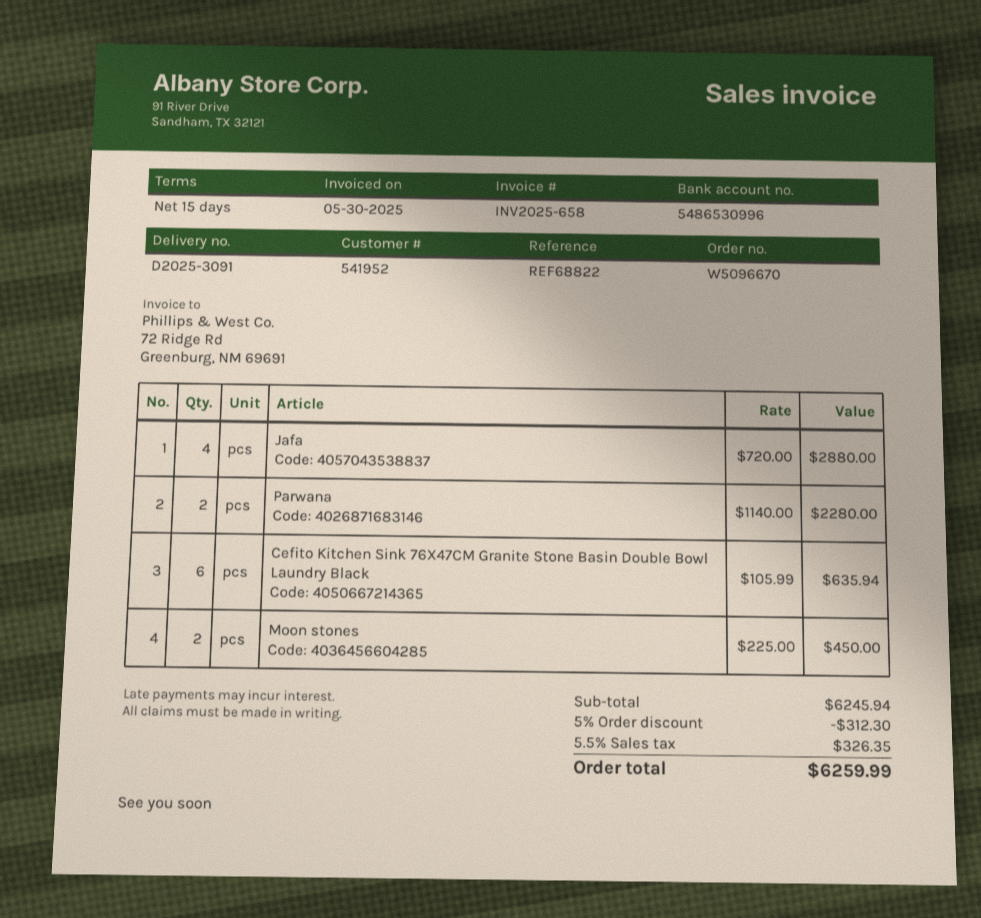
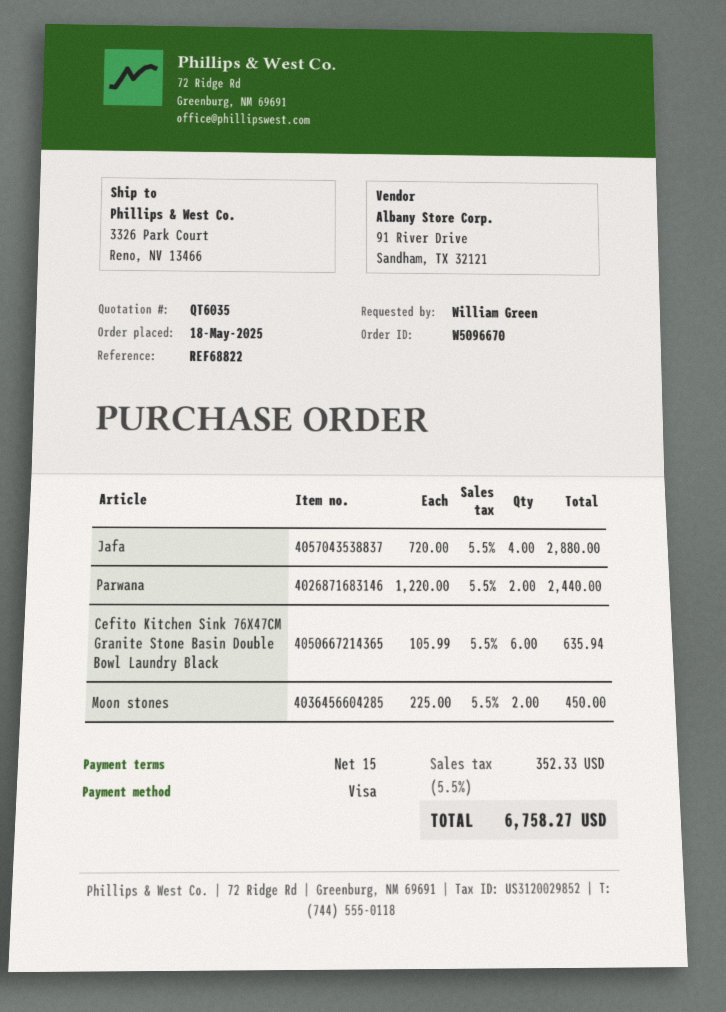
Parwana: 2 x 1140.00 = 2280.00 -> 2 x 1220.00 = 2440.00
discount: 5% = 312.30 -> none
tax: 5.5% = 326.35 -> 5.5% = 352.33
total: 6259.99 -> 6758.27

